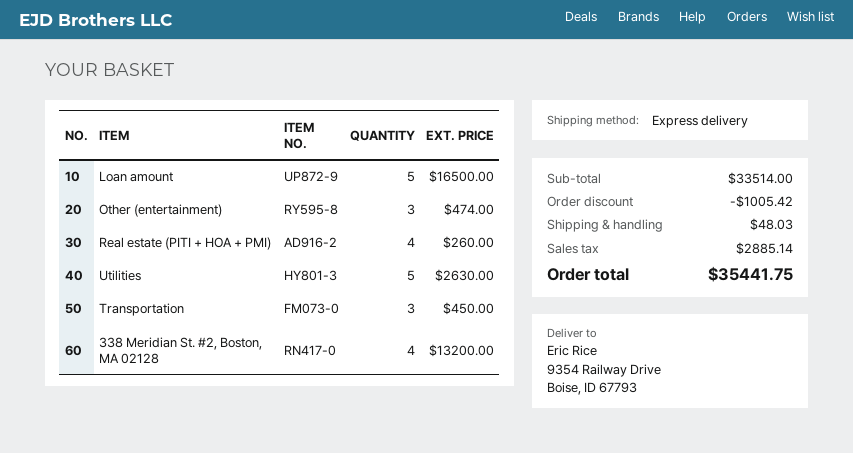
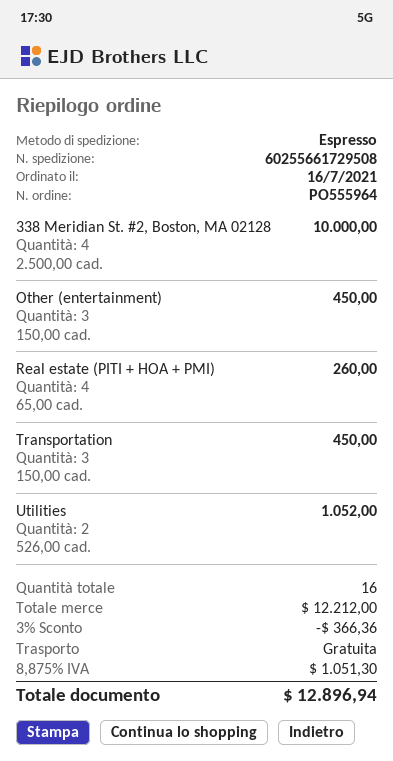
Loan amount: 5 for 16500.00 -> none
Other (entertainment): 3 for 474.00 -> 3 for 450.00
Utilities: 5 for 2630.00 -> 2 for 1052.00
338 Meridian St. #2, Boston, MA 02128: 4 for 13200.00 -> 4 for 10000.00
subtotal: 33514.00 -> 12212.00
discount: 1005.42 -> 366.36
shipping: 48.03 -> 0.00
tax: 2885.14 -> 1051.30
total: 35441.75 -> 12896.94

